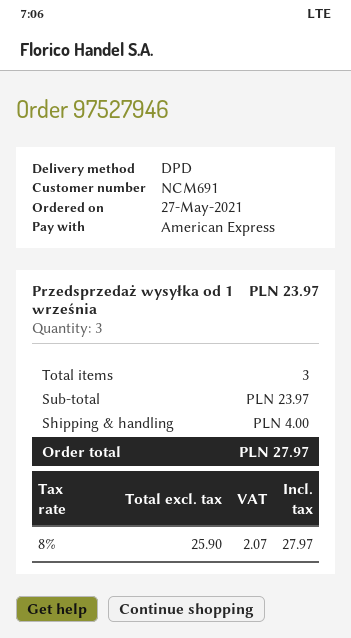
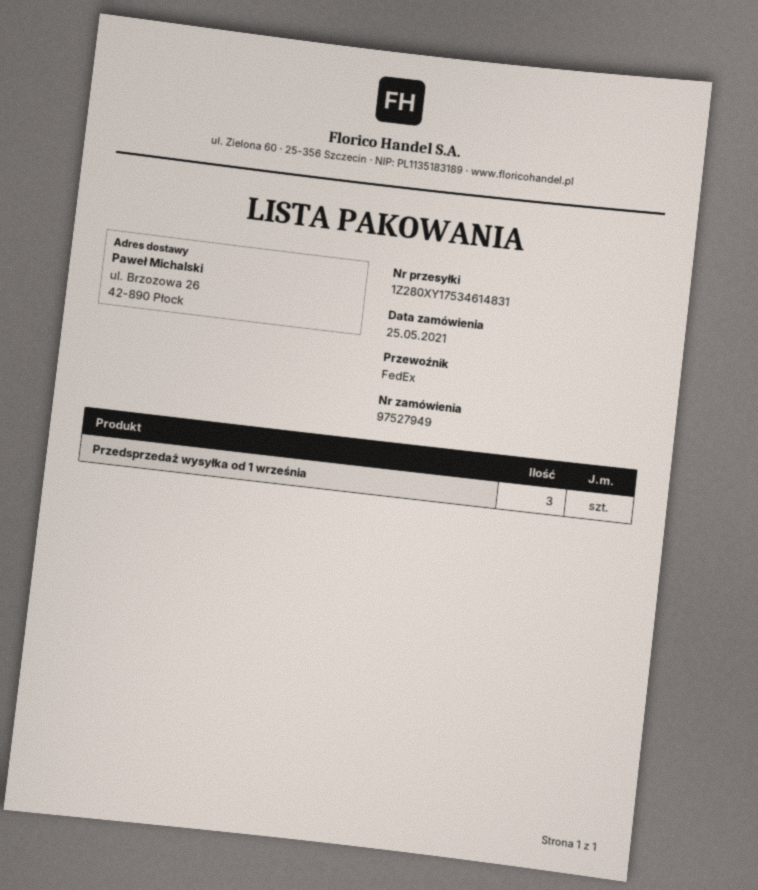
order number: 97527946 -> 97527949
order date: 2021-05-27 -> 2021-05-25
shipping method: DPD -> FedEx

